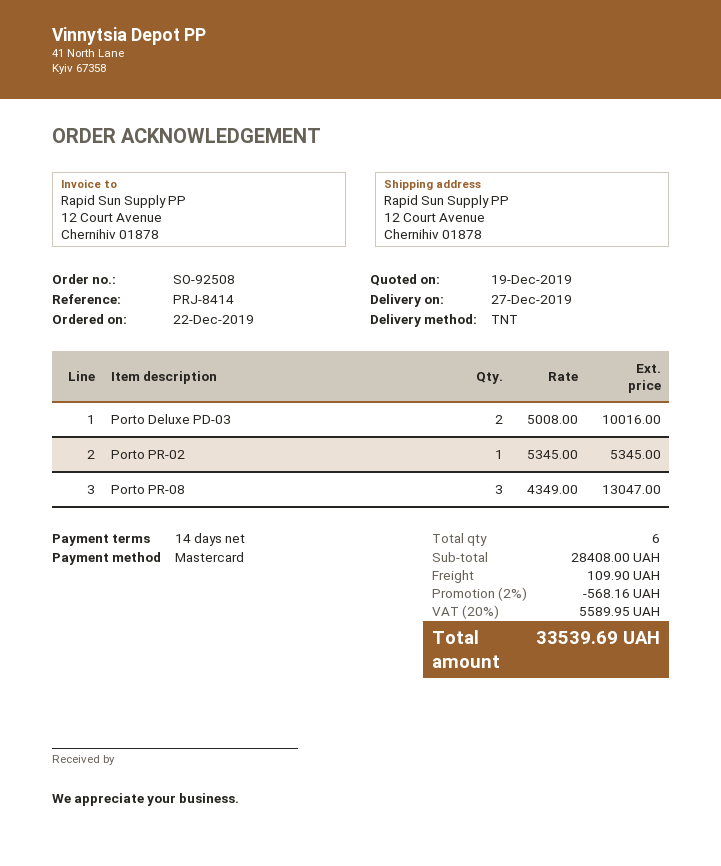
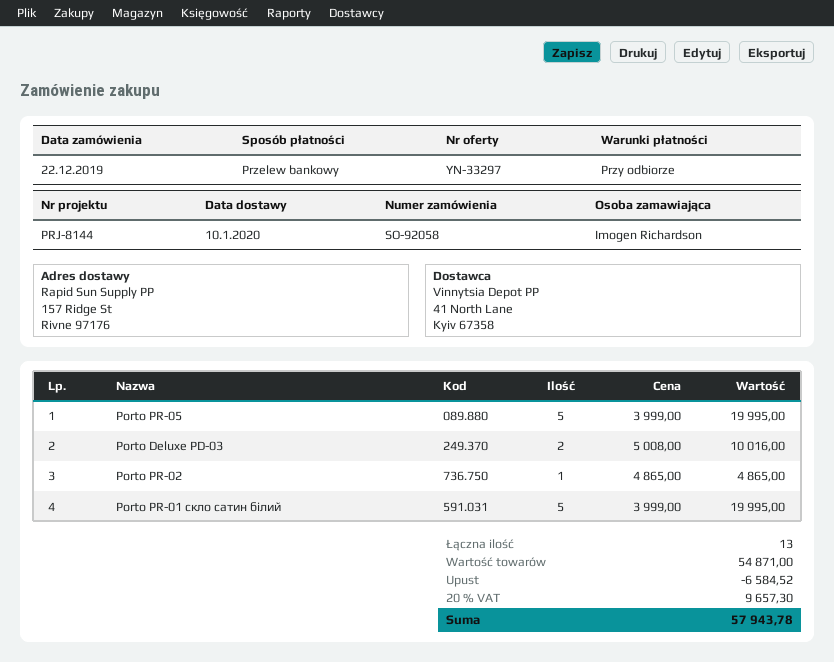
order number: SO-92508 -> SO-92058
delivery date: 2019-12-27 -> 2020-01-10
payment terms: 14 days -> on receipt
reference: PRJ-8414 -> PRJ-8144
payment method: Mastercard -> bank transfer
ship to: 12 Court Avenue, Chernihiv 01878 -> 157 Ridge St, Rivne 97176
Porto PR-02: 1 x 5345.00 = 5345.00 -> 1 x 4865.00 = 4865.00
Porto PR-08: 3 x 4349.00 = 13047.00 -> none
Porto PR-05: none -> 5 x 3999.00 = 19995.00
Porto PR-01 скло сатин білий: none -> 5 x 3999.00 = 19995.00
total quantity: 6 -> 13
subtotal: 28408.00 -> 54871.00
discount: 568.16 -> 6584.52
shipping: 109.90 -> none
tax: 20% = 5589.95 -> 20% = 9657.30
total: 33539.69 -> 57943.78

